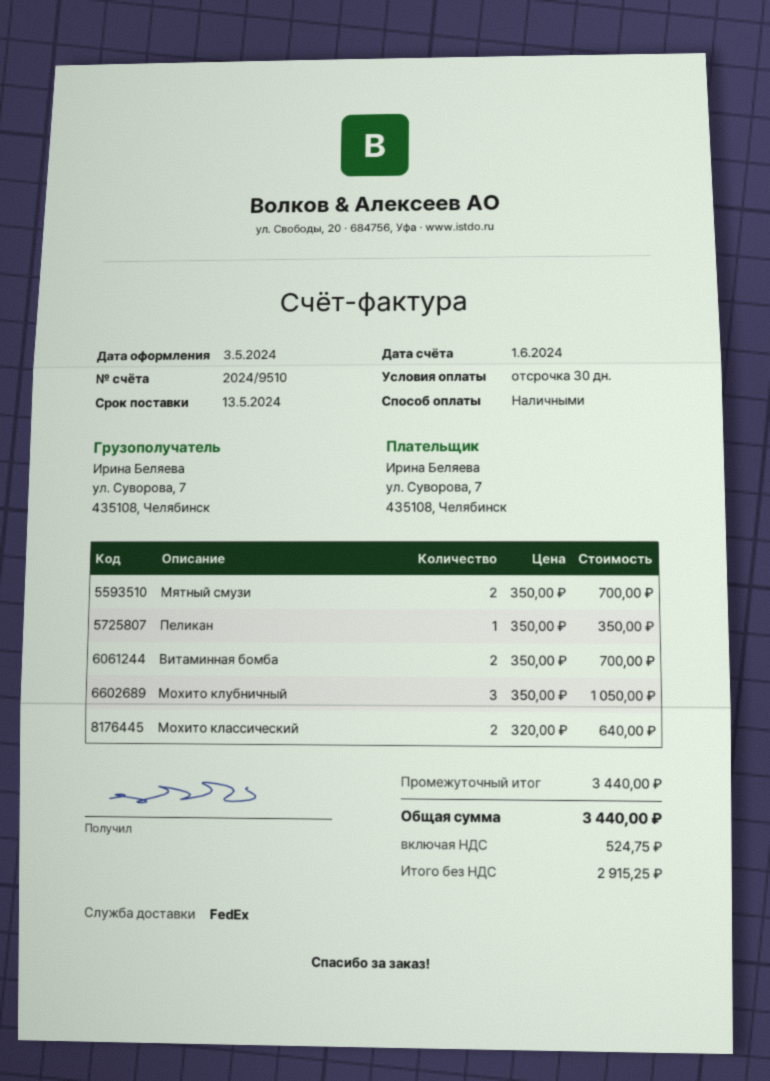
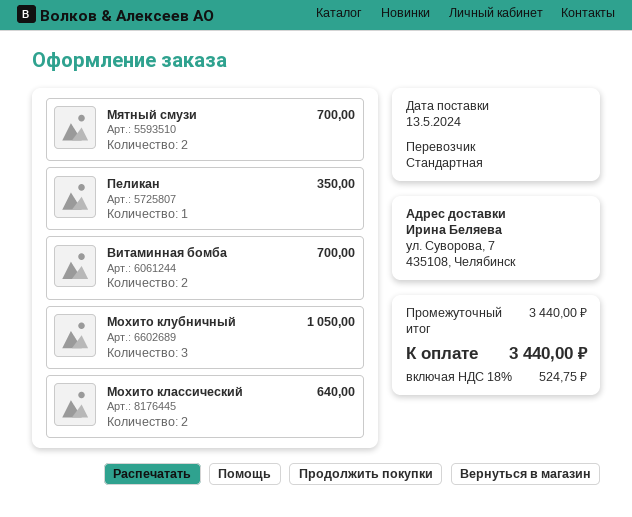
shipping method: FedEx -> standard

